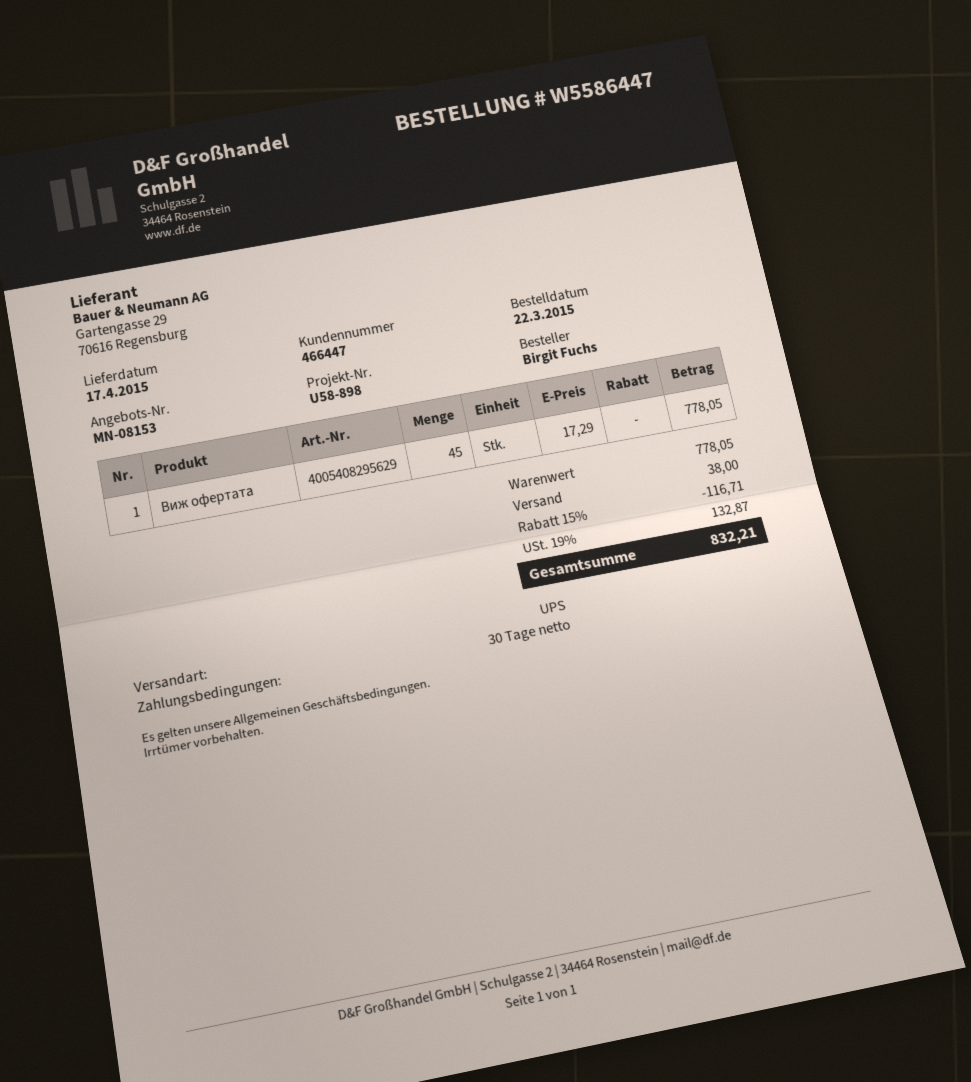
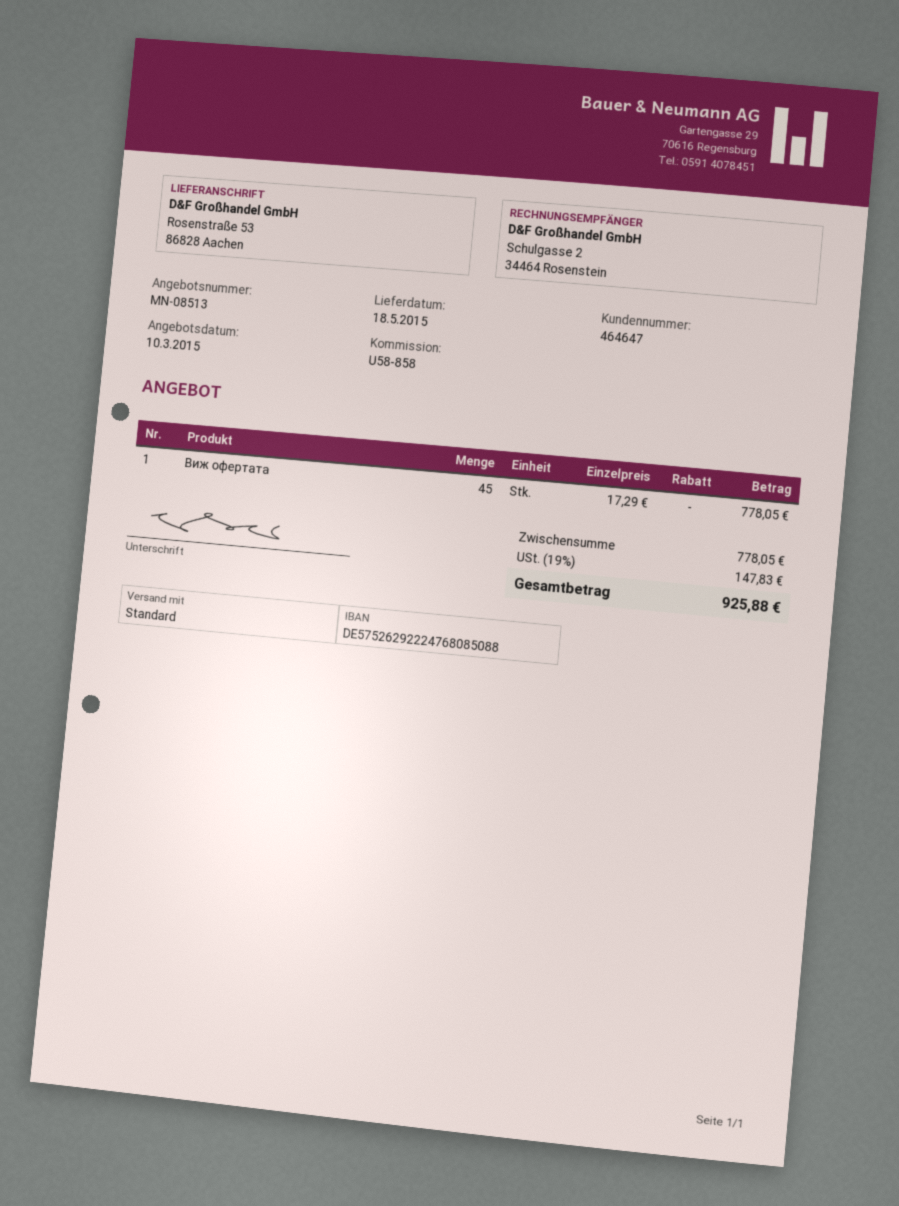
quote number: MN-08153 -> MN-08513
delivery date: 2015-04-17 -> 2015-05-18
customer number: 466447 -> 464647
reference: U58-898 -> U58-858
shipping method: UPS -> standard
discount: 15% = 116.71 -> none
shipping: 38.00 -> none
tax: 19% = 132.87 -> 19% = 147.83
total: 832.21 -> 925.88

